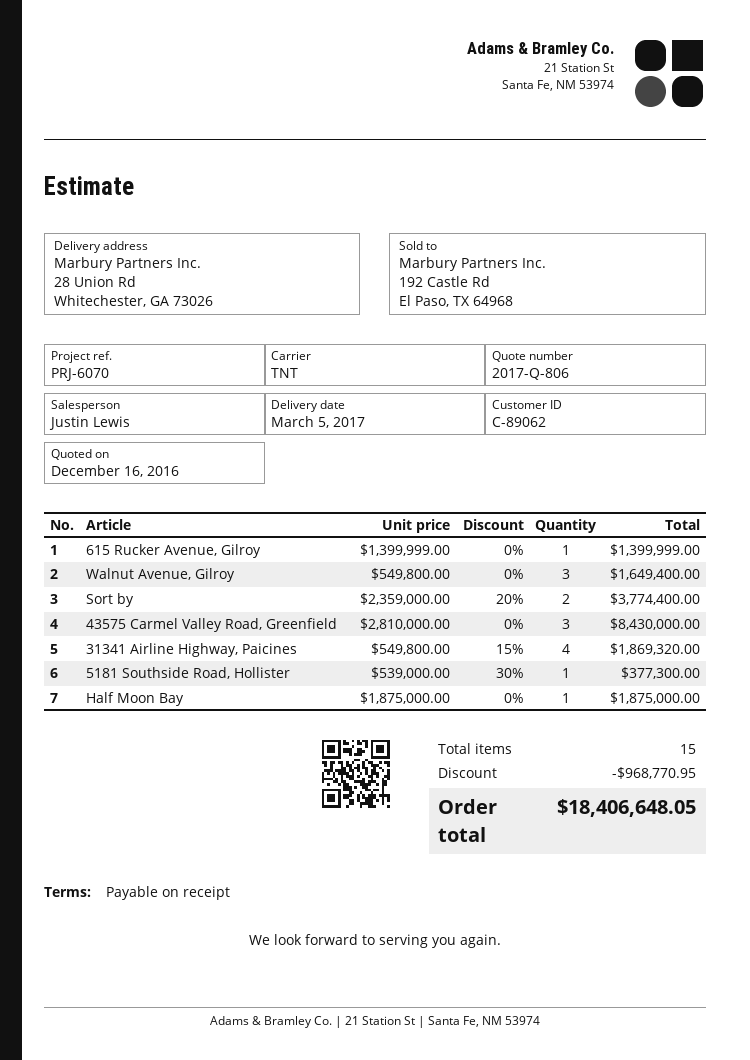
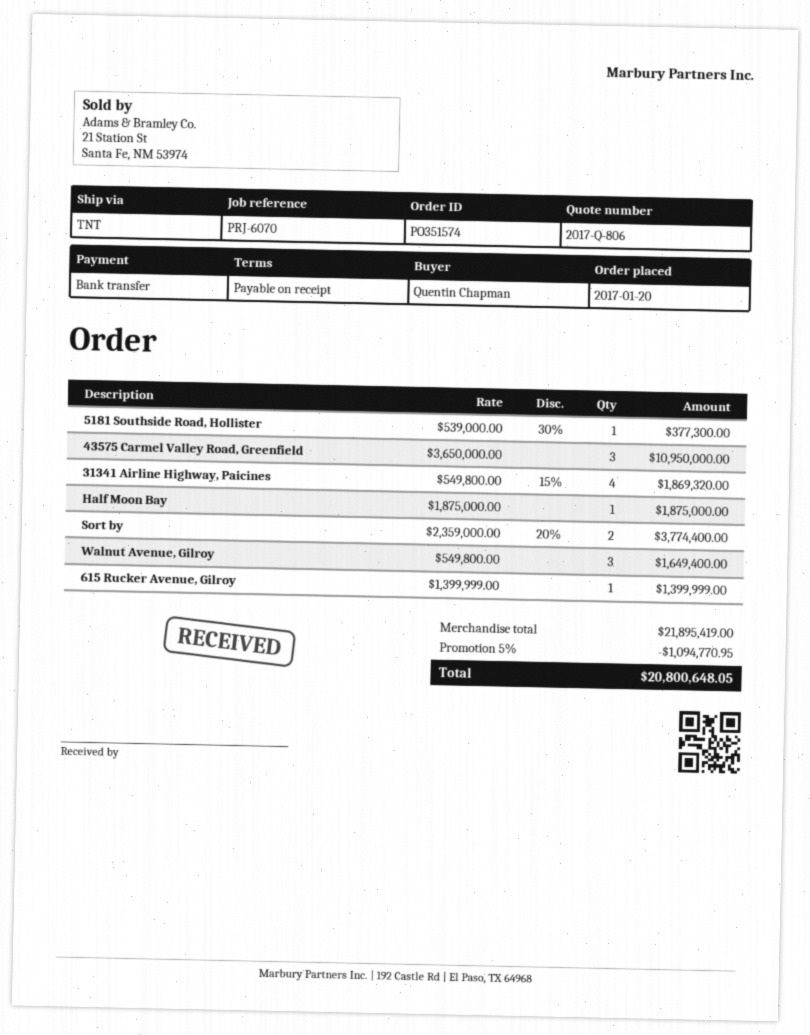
43575 Carmel Valley Road, Greenfield: 3 x 2810000.00 = 8430000.00 -> 3 x 3650000.00 = 10950000.00
discount: 968770.95 -> 1094770.95
total: 18406648.05 -> 20800648.05

